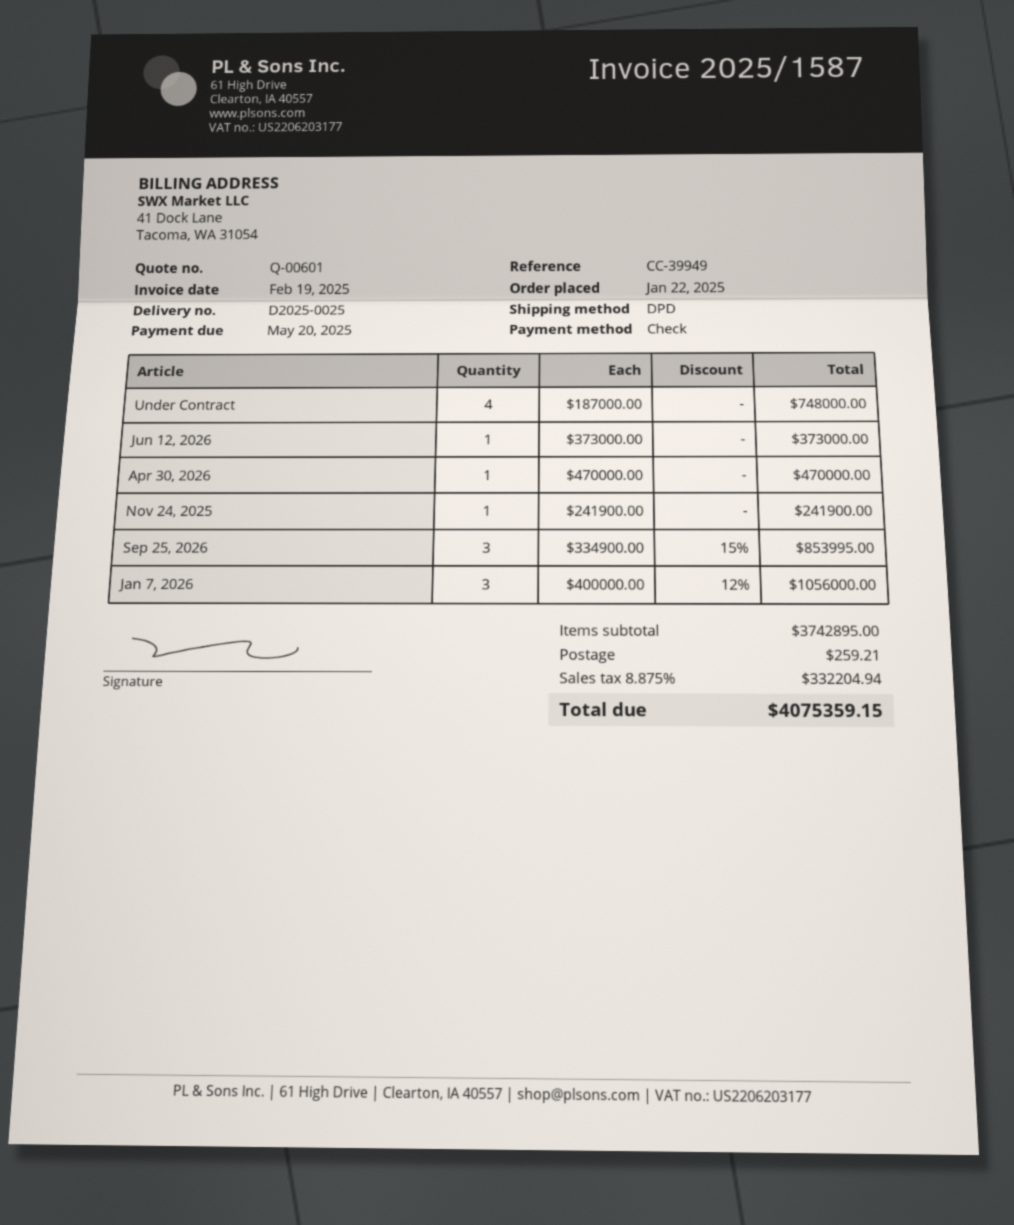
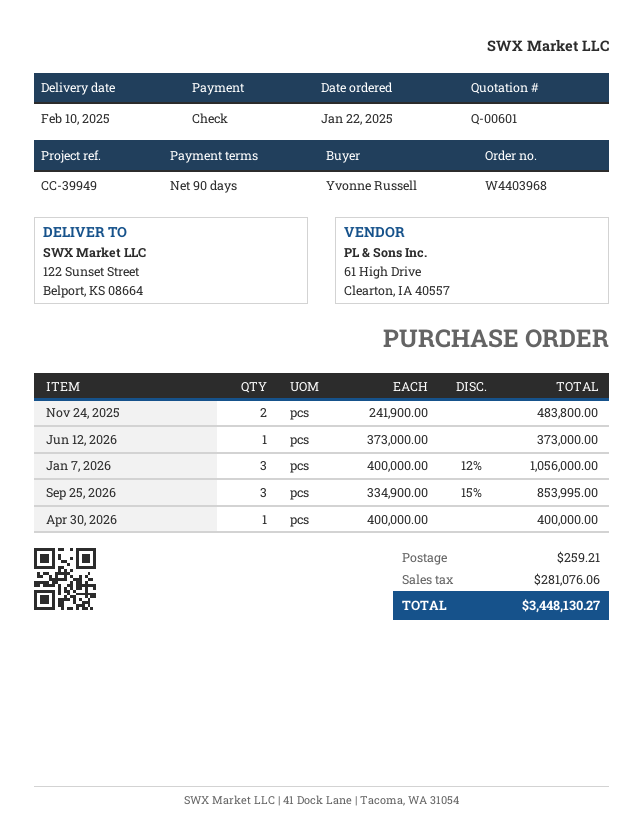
Under Contract: 4 x 187000.00 = 748000.00 -> none
Apr 30, 2026: 1 x 470000.00 = 470000.00 -> 1 x 400000.00 = 400000.00
Nov 24, 2025: 1 x 241900.00 = 241900.00 -> 2 x 241900.00 = 483800.00
tax: 332204.94 -> 281076.06
total: 4075359.15 -> 3448130.27

